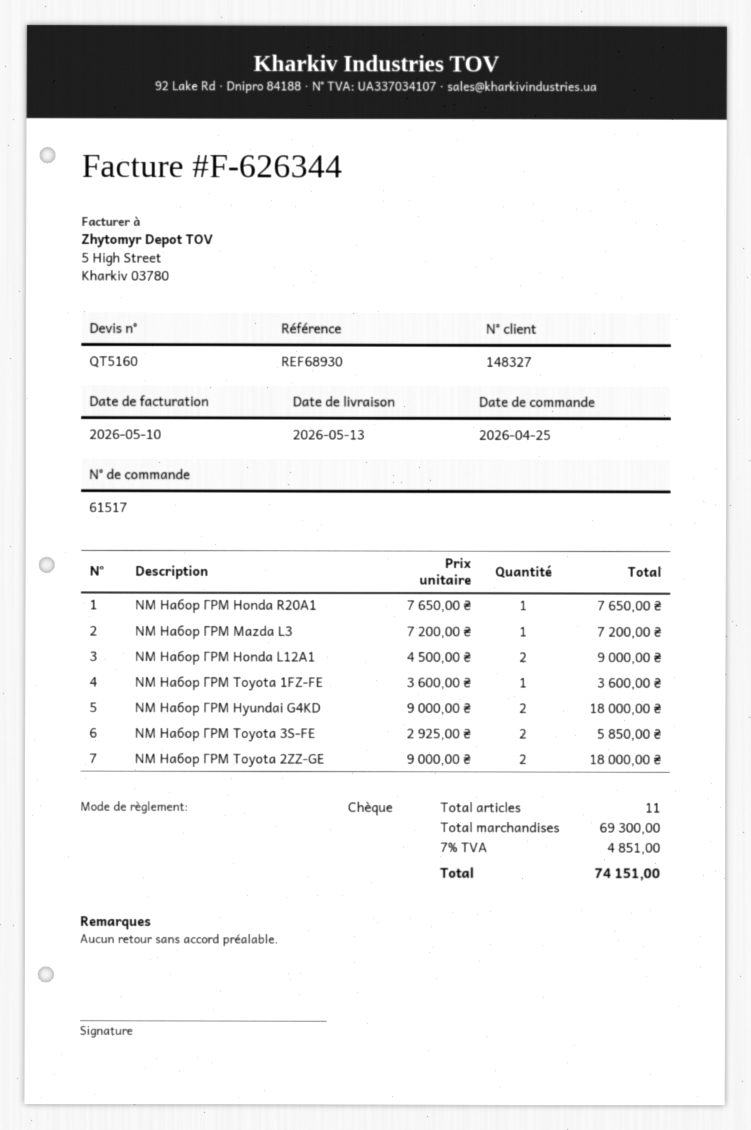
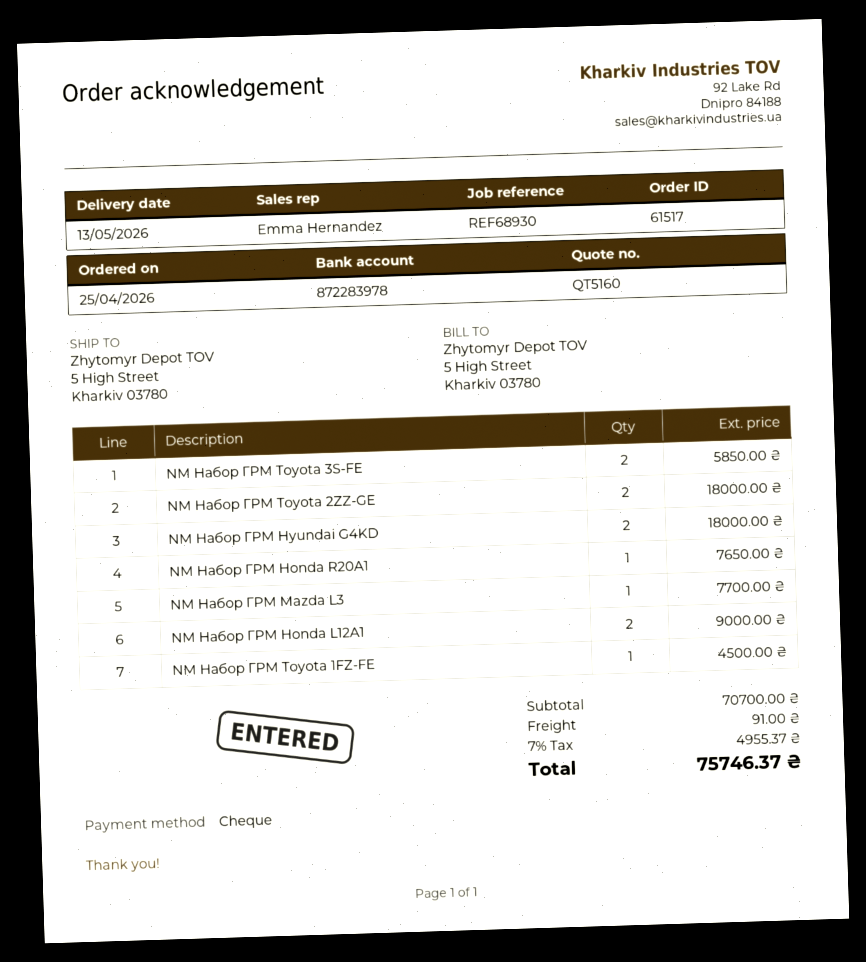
NM Набор ГРМ Mazda L3: 1 for 7200.00 -> 1 for 7700.00
NM Набор ГРМ Toyota 1FZ-FE: 1 for 3600.00 -> 1 for 4500.00
subtotal: 69300.00 -> 70700.00
shipping: none -> 91.00
tax: 7% = 4851.00 -> 7% = 4955.37
total: 74151.00 -> 75746.37

